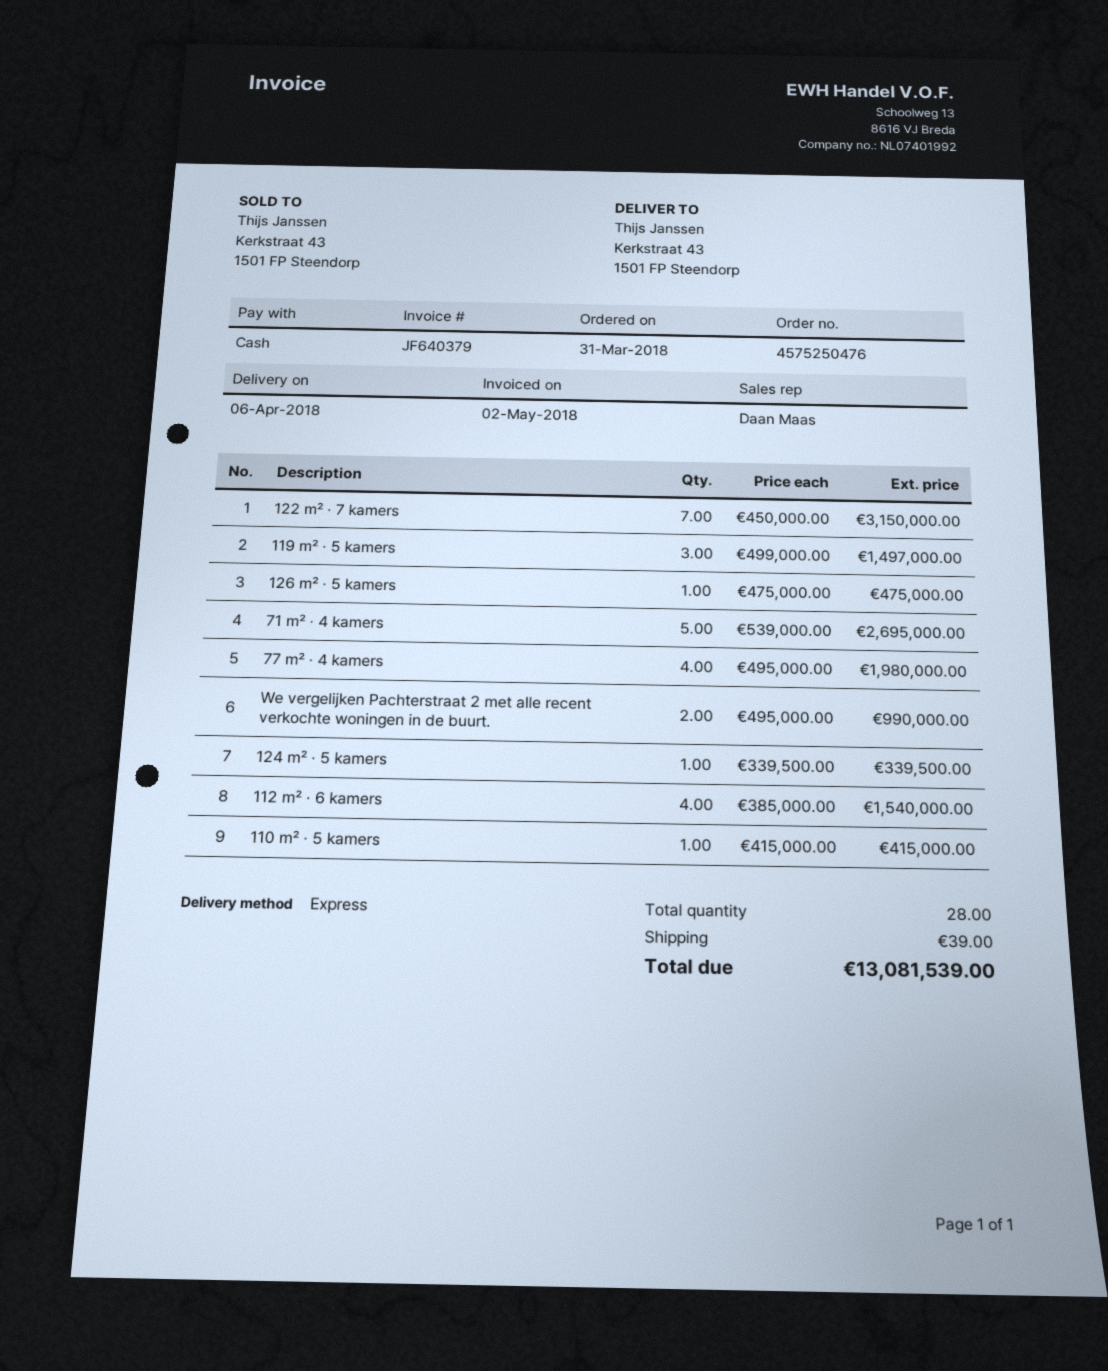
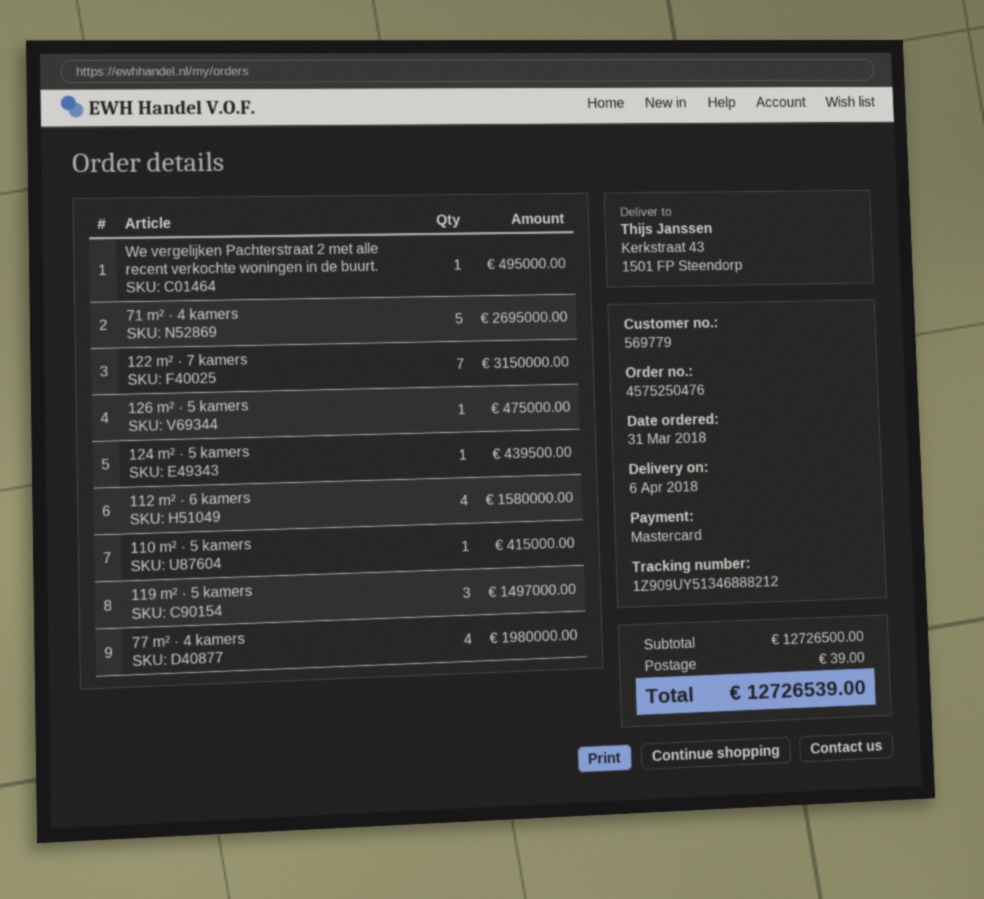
payment method: cash -> Mastercard
We vergelijken Pachterstraat 2 met alle recent verkochte woningen in de buurt.: 2 for 990000.00 -> 1 for 495000.00
124 m² · 5 kamers: 1 for 339500.00 -> 1 for 439500.00
112 m² · 6 kamers: 4 for 1540000.00 -> 4 for 1580000.00
total: 13081539.00 -> 12726539.00

